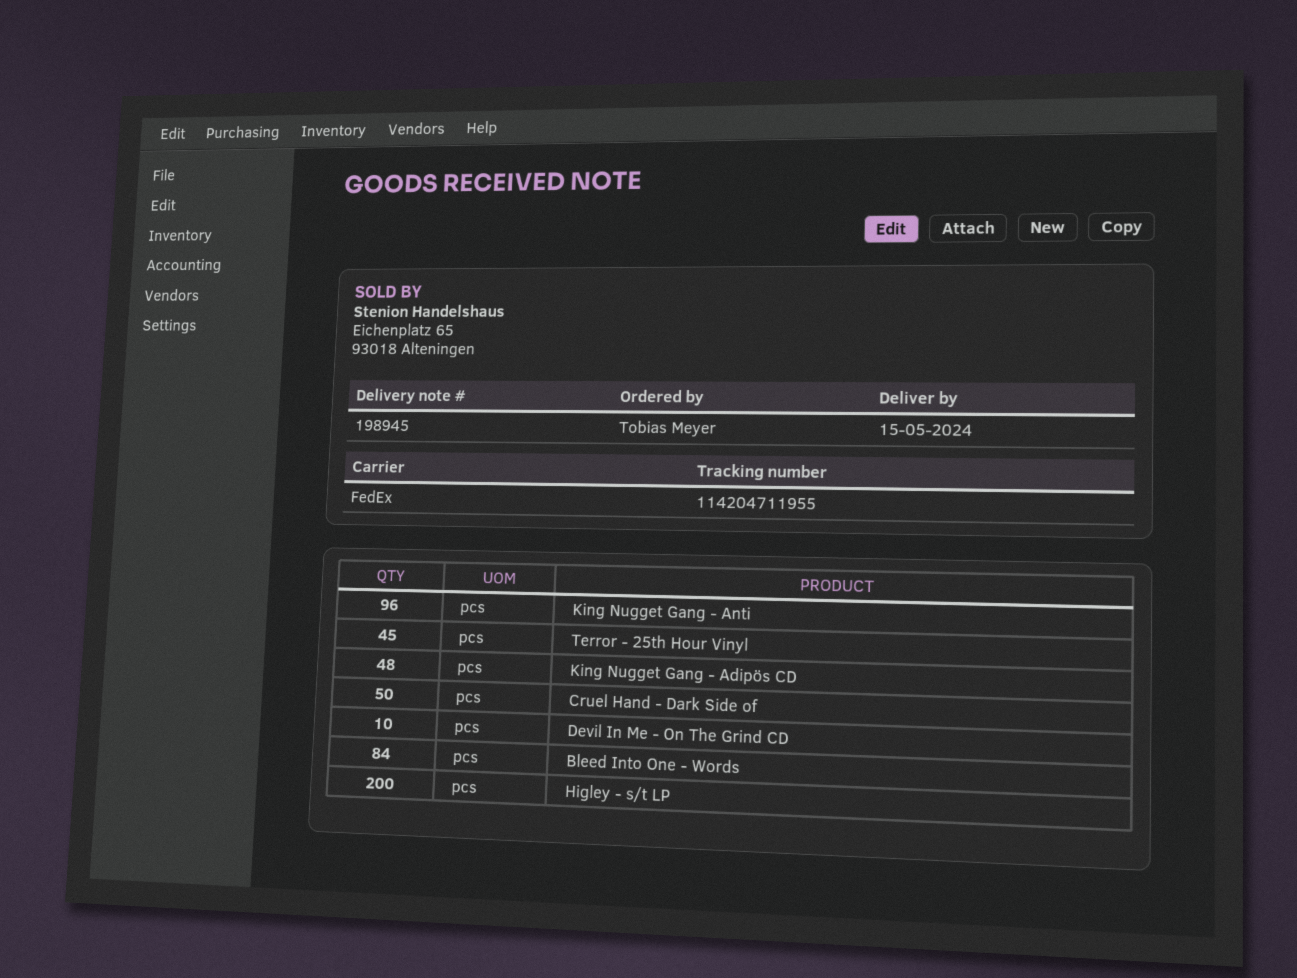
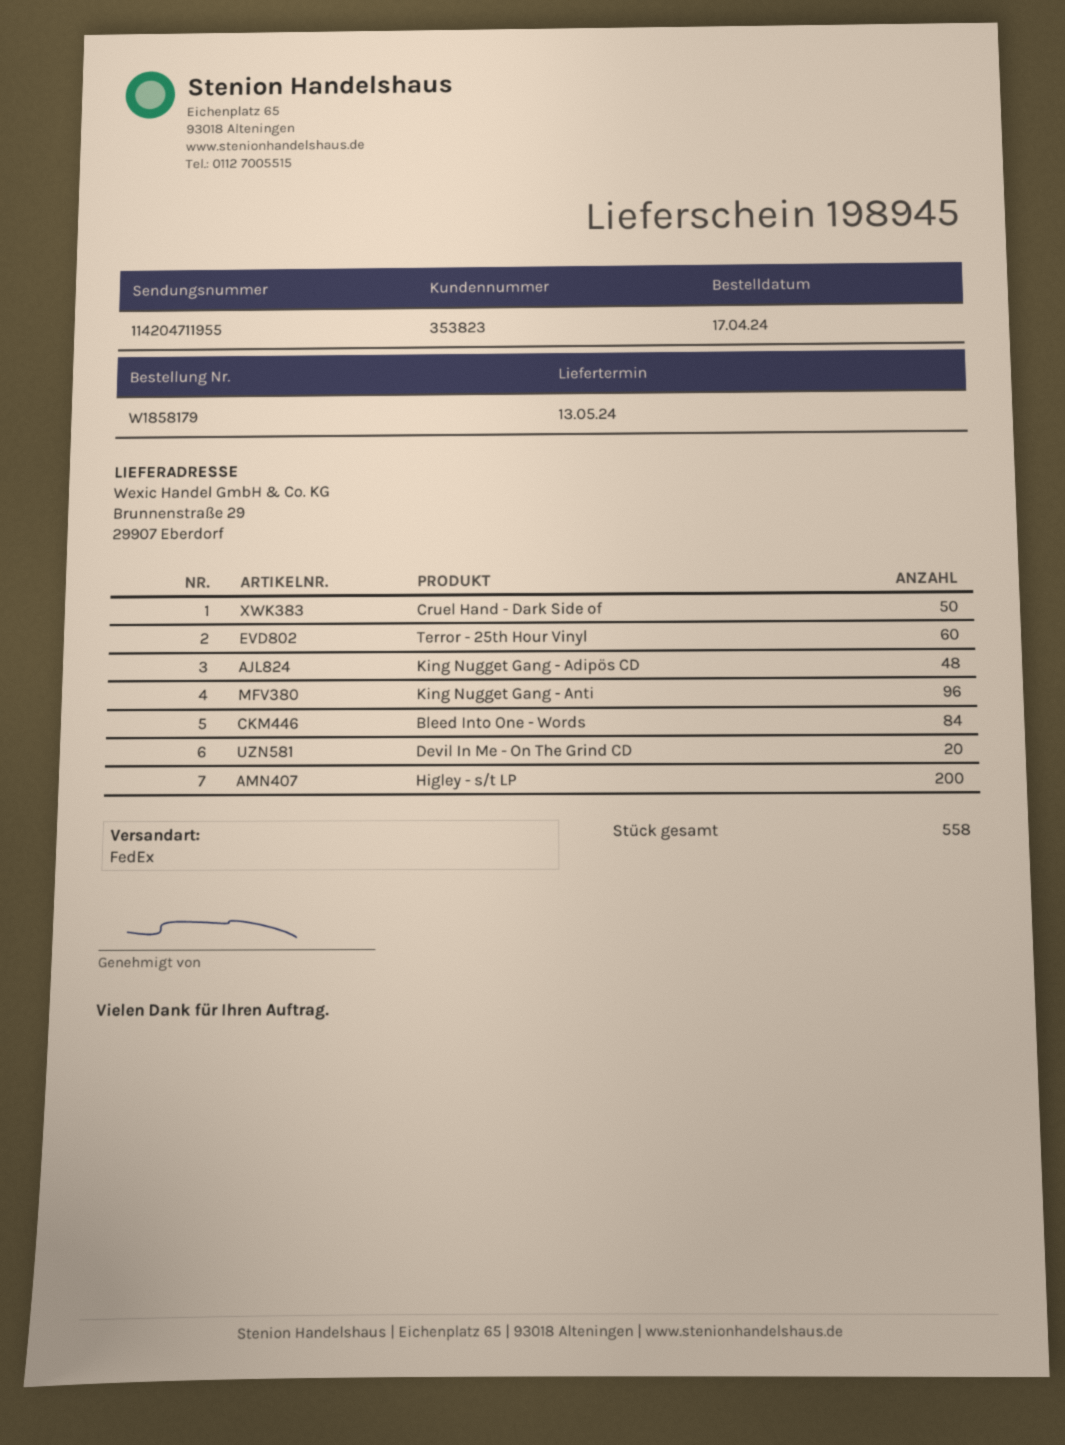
delivery date: 2024-05-15 -> 2024-05-13
Terror - 25th Hour Vinyl: 45 -> 60
Devil In Me - On The Grind CD: 10 -> 20

